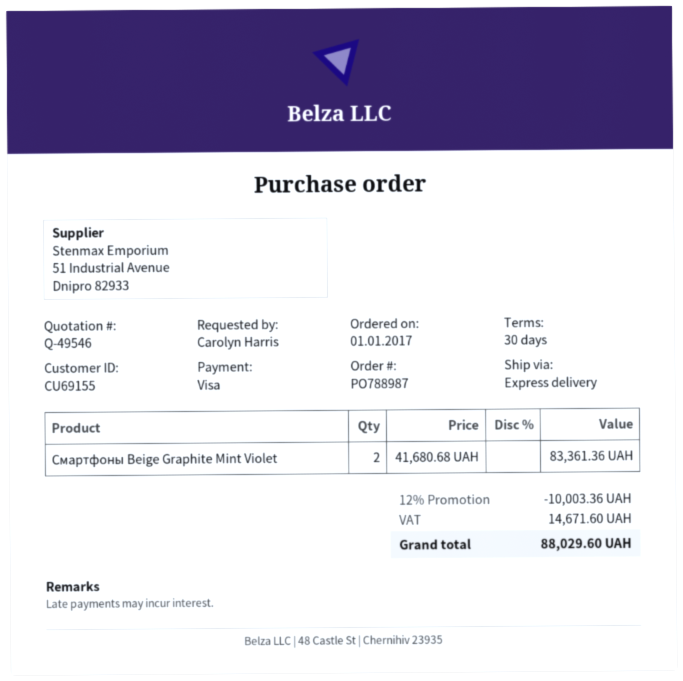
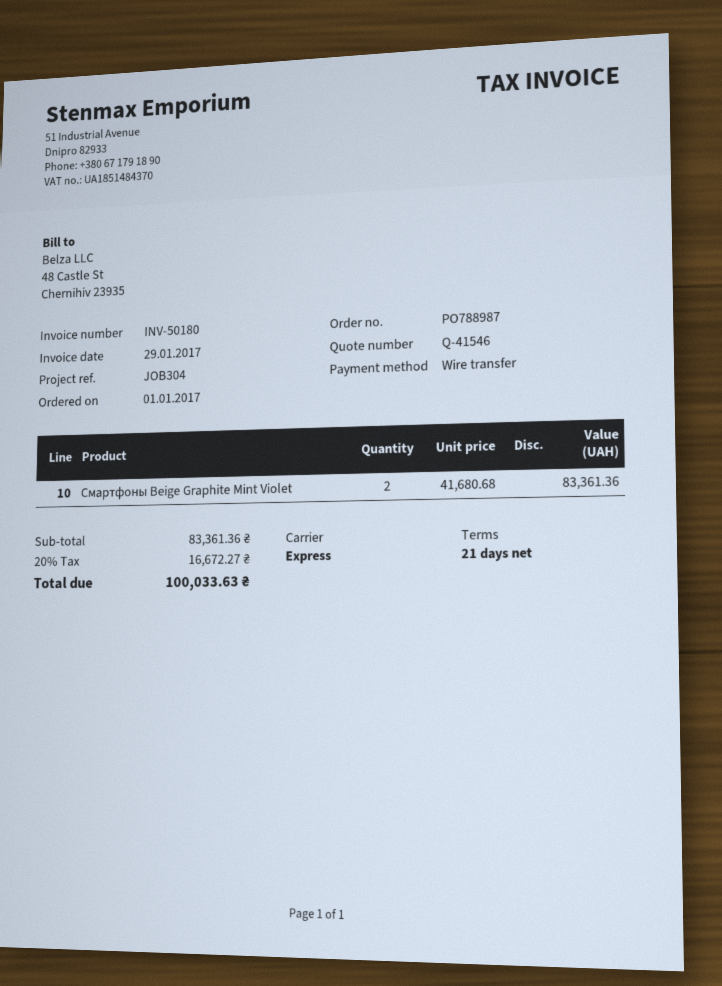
quote number: Q-49546 -> Q-41546
payment terms: 30 days -> 21 days
payment method: Visa -> bank transfer
discount: 12% = 10003.36 -> none
tax: 14671.60 -> 16672.27
total: 88029.60 -> 100033.63

